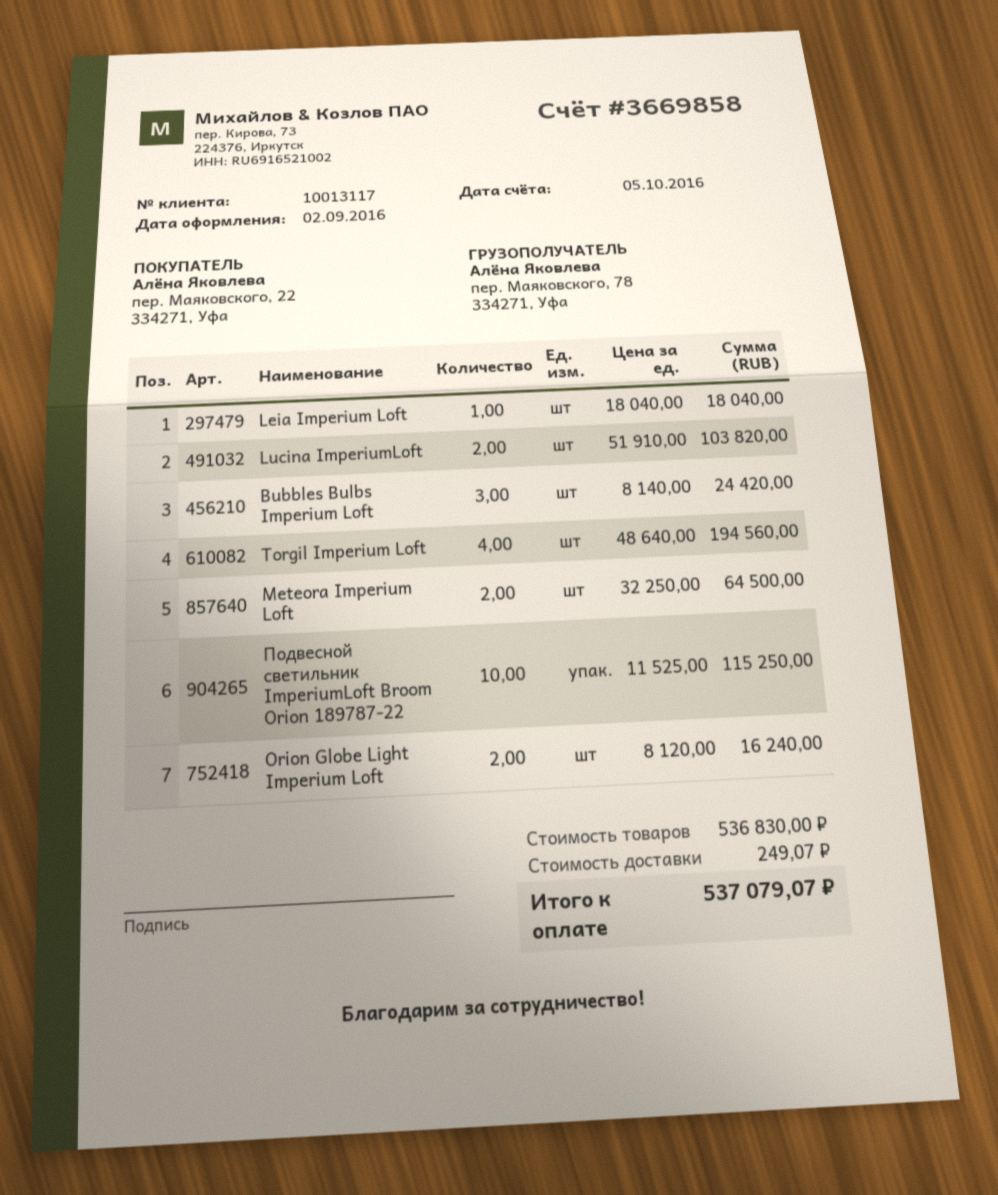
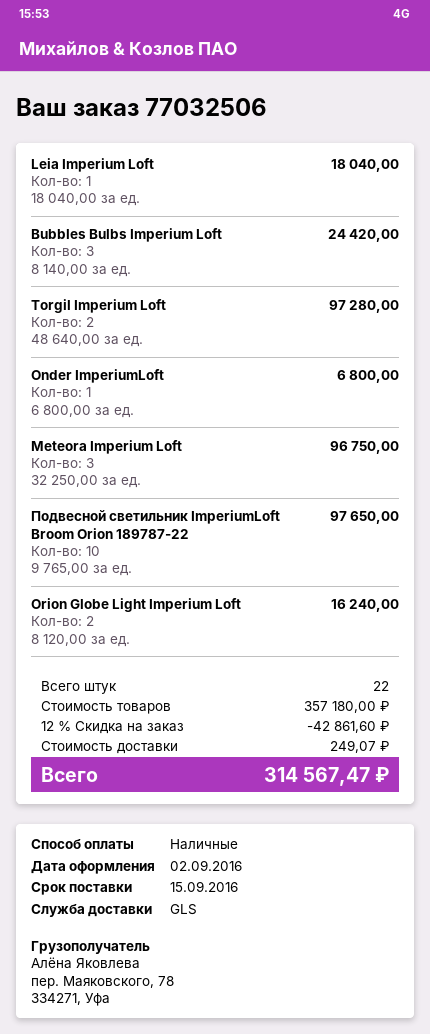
Lucina ImperiumLoft: 2 x 51910.00 = 103820.00 -> none
Torgil Imperium Loft: 4 x 48640.00 = 194560.00 -> 2 x 48640.00 = 97280.00
Meteora Imperium Loft: 2 x 32250.00 = 64500.00 -> 3 x 32250.00 = 96750.00
Подвесной светильник ImperiumLoft Broom Orion 189787-22: 10 x 11525.00 = 115250.00 -> 10 x 9765.00 = 97650.00
Onder ImperiumLoft: none -> 1 x 6800.00 = 6800.00
subtotal: 536830.00 -> 357180.00
discount: none -> 12% = 42861.60
total: 537079.07 -> 314567.47

